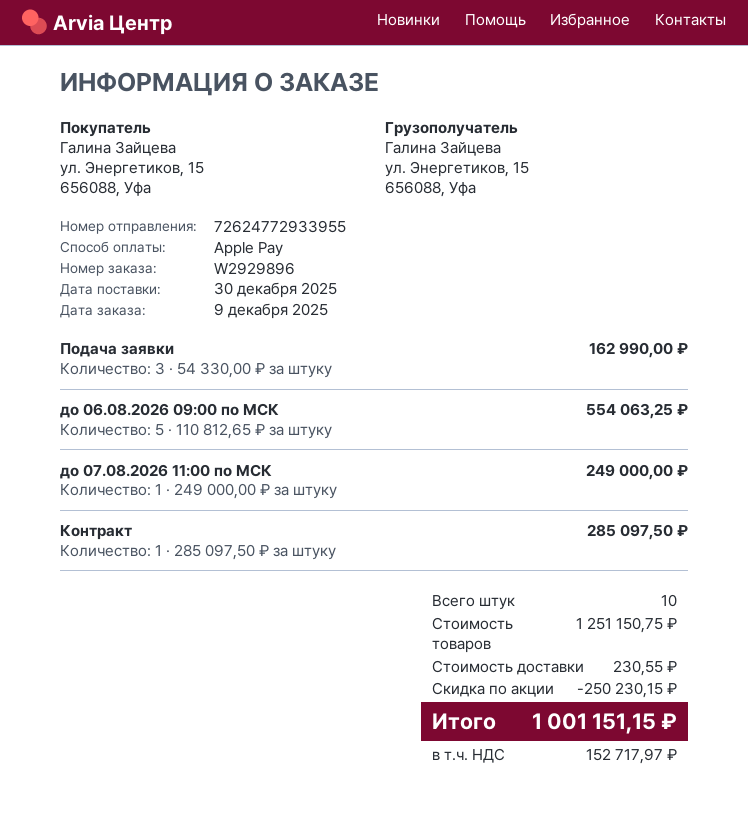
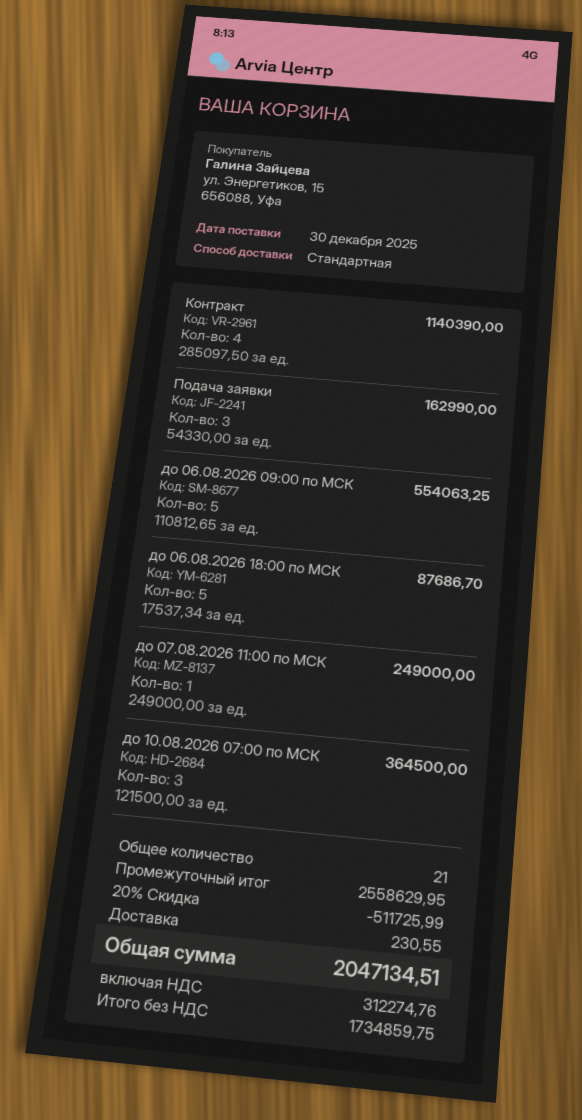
Контракт: 1 x 285097.50 = 285097.50 -> 4 x 285097.50 = 1140390.00
до 06.08.2026 18:00 по МСК: none -> 5 x 17537.34 = 87686.70
до 10.08.2026 07:00 по МСК: none -> 3 x 121500.00 = 364500.00
total quantity: 10 -> 21
subtotal: 1251150.75 -> 2558629.95
discount: 250230.15 -> 511725.99
tax: 152717.97 -> 312274.76
total: 1001151.15 -> 2047134.51

